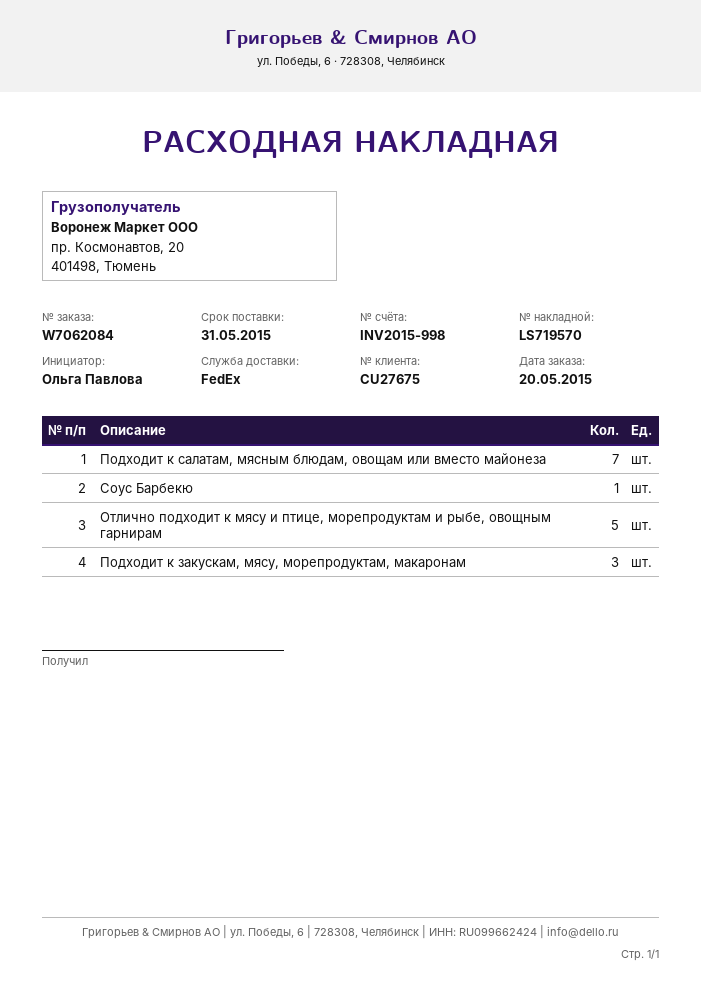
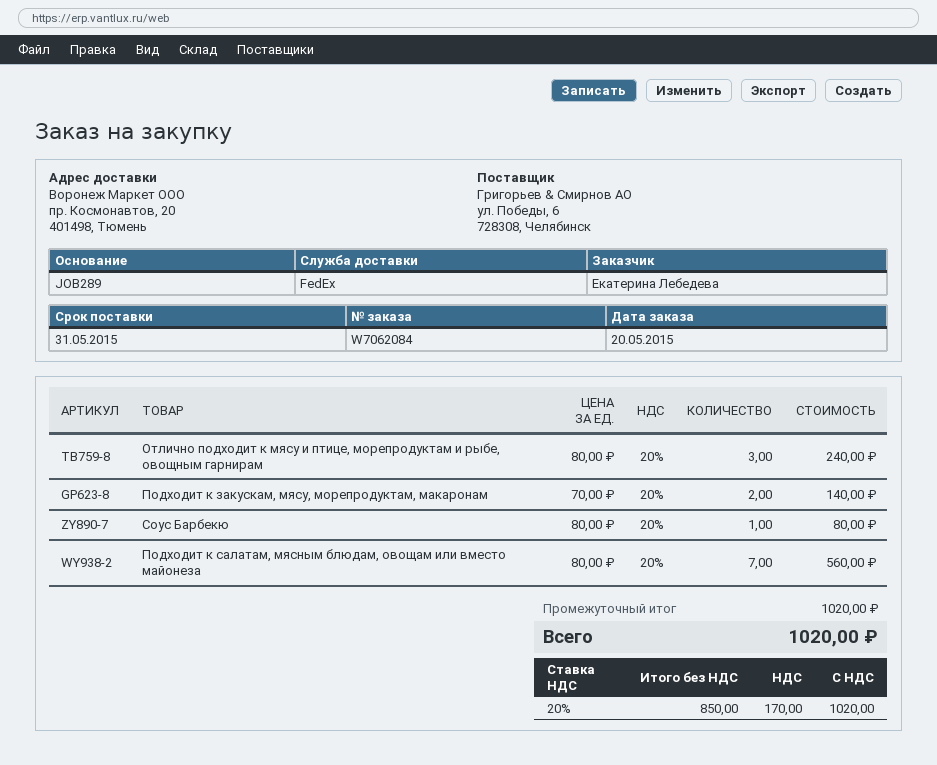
ordered by: Ольга Павлова -> Екатерина Лебедева
Отлично подходит к мясу и птице, морепродуктам и рыбе, овощным гарнирам: 5 -> 3
Подходит к закускам, мясу, морепродуктам, макаронам: 3 -> 2

